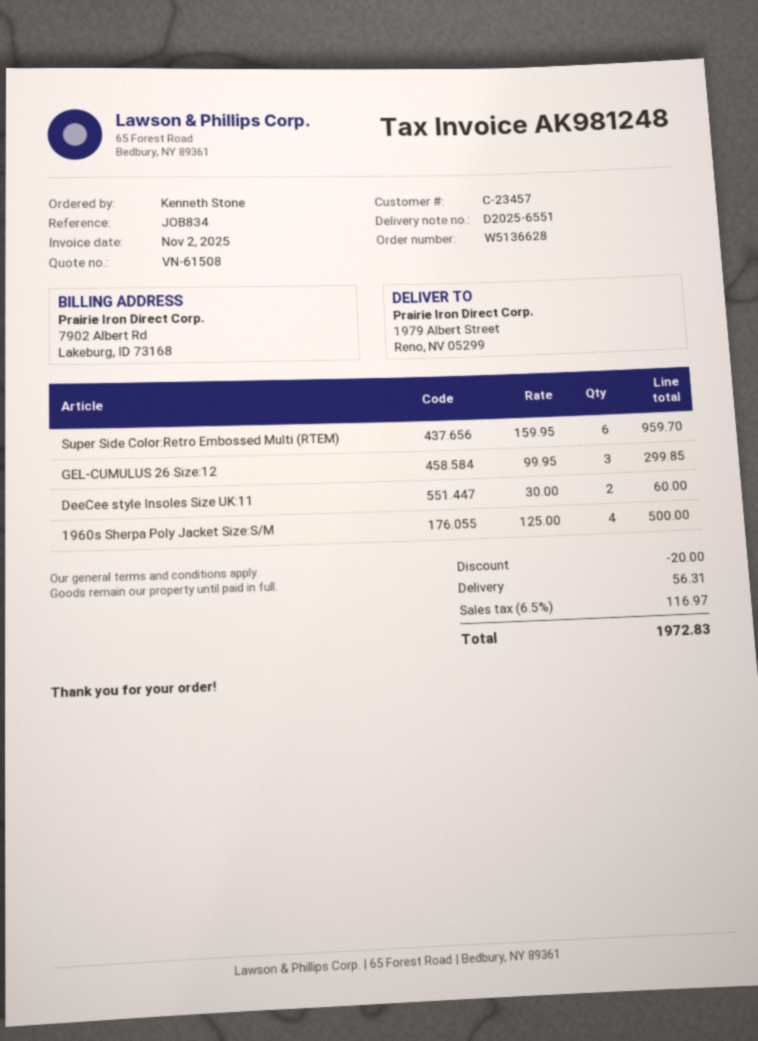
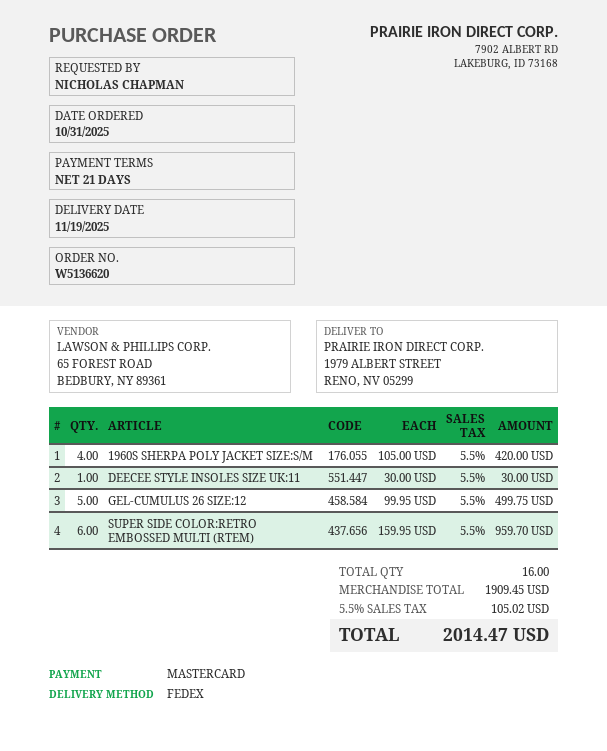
order number: W5136628 -> W5136620
ordered by: Kenneth Stone -> NICHOLAS CHAPMAN
GEL-CUMULUS 26 Size:12: 3 x 99.95 = 299.85 -> 5 x 99.95 = 499.75
DeeCee style Insoles Size UK:11: 2 x 30.00 = 60.00 -> 1 x 30.00 = 30.00
1960s Sherpa Poly Jacket Size:S/M: 4 x 125.00 = 500.00 -> 4 x 105.00 = 420.00
discount: 20.00 -> none
shipping: 56.31 -> none
tax: 6.5% = 116.97 -> 5.5% = 105.02
total: 1972.83 -> 2014.47

